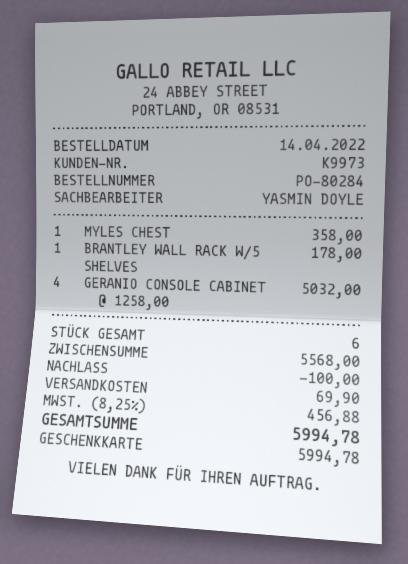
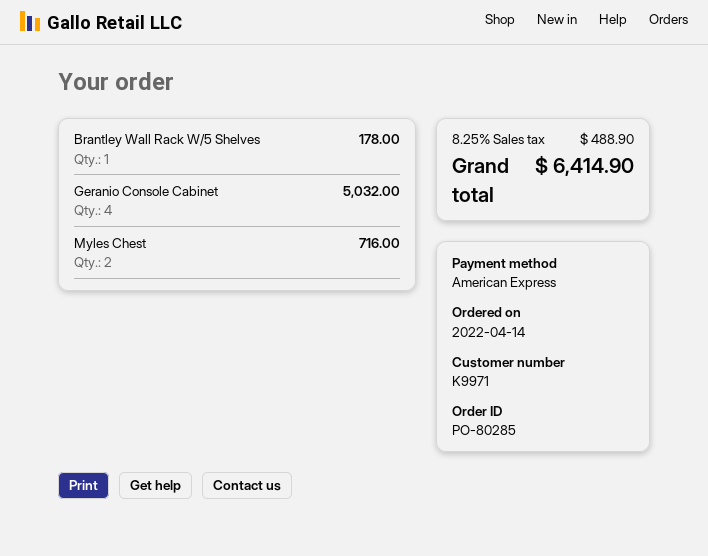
order number: PO-80284 -> PO-80285
customer number: K9973 -> K9971
payment method: gift card -> American Express
MYLES CHEST: 1 for 358.00 -> 2 for 716.00
discount: 100.00 -> none
shipping: 69.90 -> none
tax: 8.25% = 456.88 -> 8.25% = 488.90
total: 5994.78 -> 6414.90

